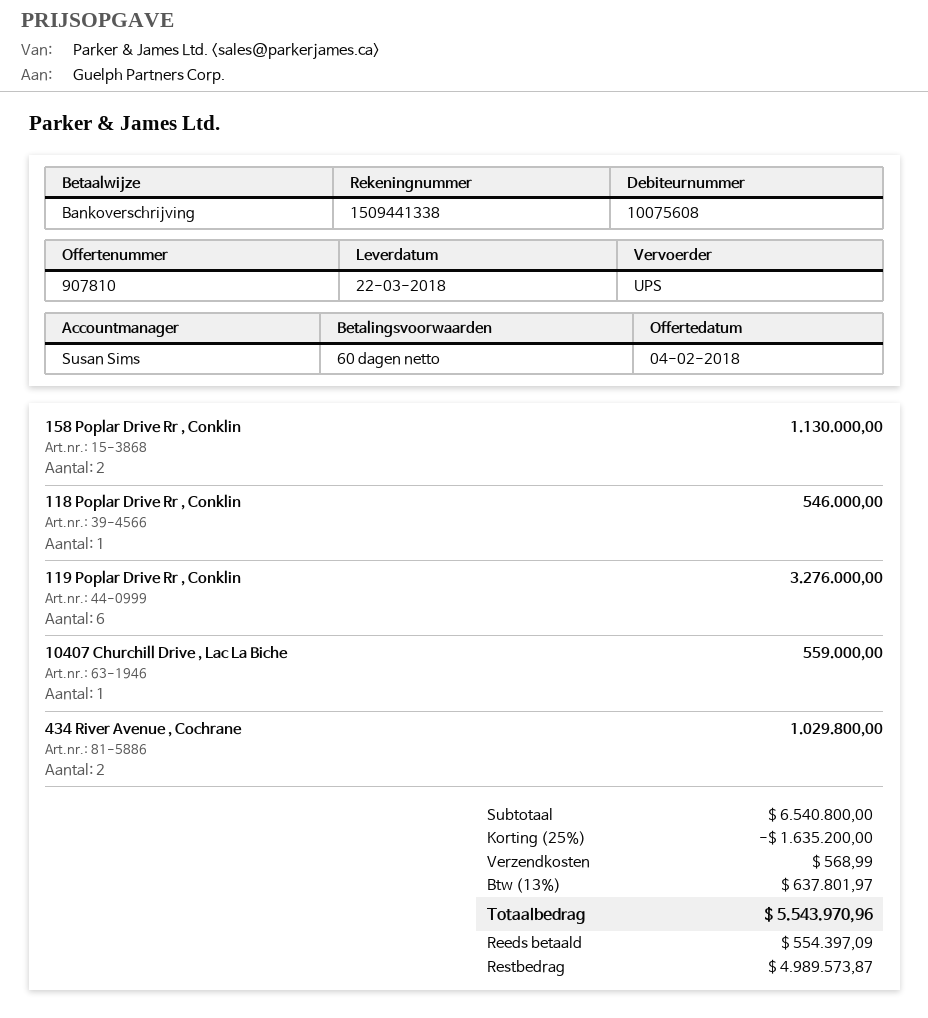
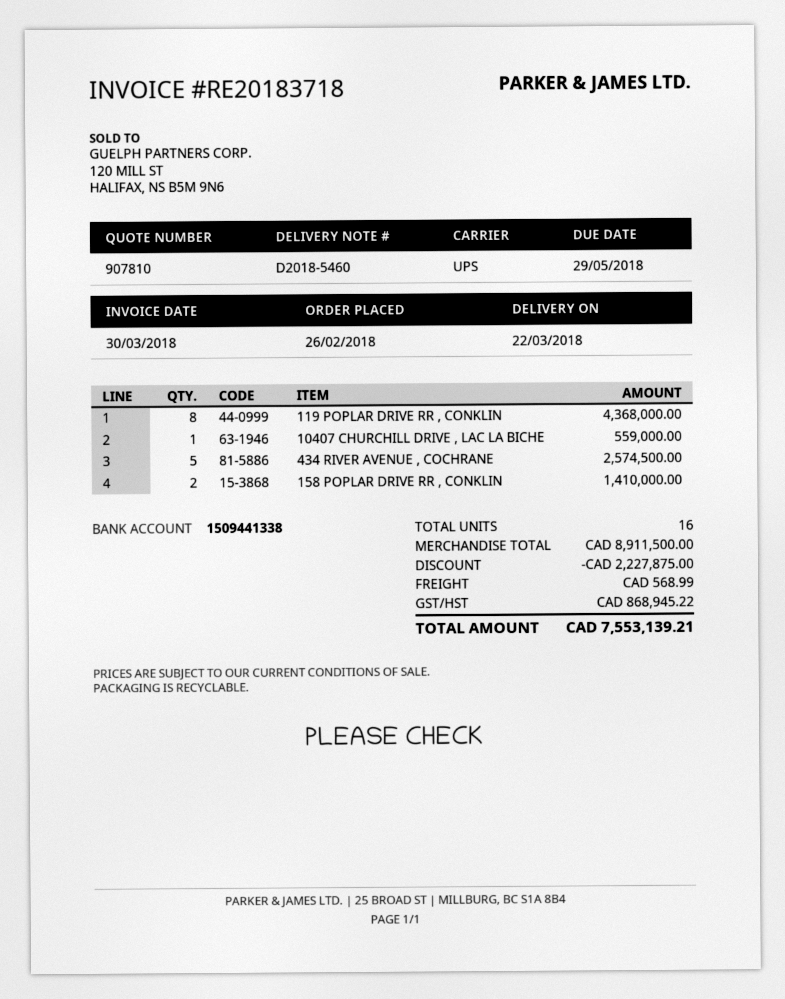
158 Poplar Drive Rr , Conklin: 2 for 1130000.00 -> 2 for 1410000.00
118 Poplar Drive Rr , Conklin: 1 for 546000.00 -> none
119 Poplar Drive Rr , Conklin: 6 for 3276000.00 -> 8 for 4368000.00
434 River Avenue , Cochrane: 2 for 1029800.00 -> 5 for 2574500.00
subtotal: 6540800.00 -> 8911500.00
discount: 1635200.00 -> 2227875.00
tax: 637801.97 -> 868945.22
total: 5543970.96 -> 7553139.21

